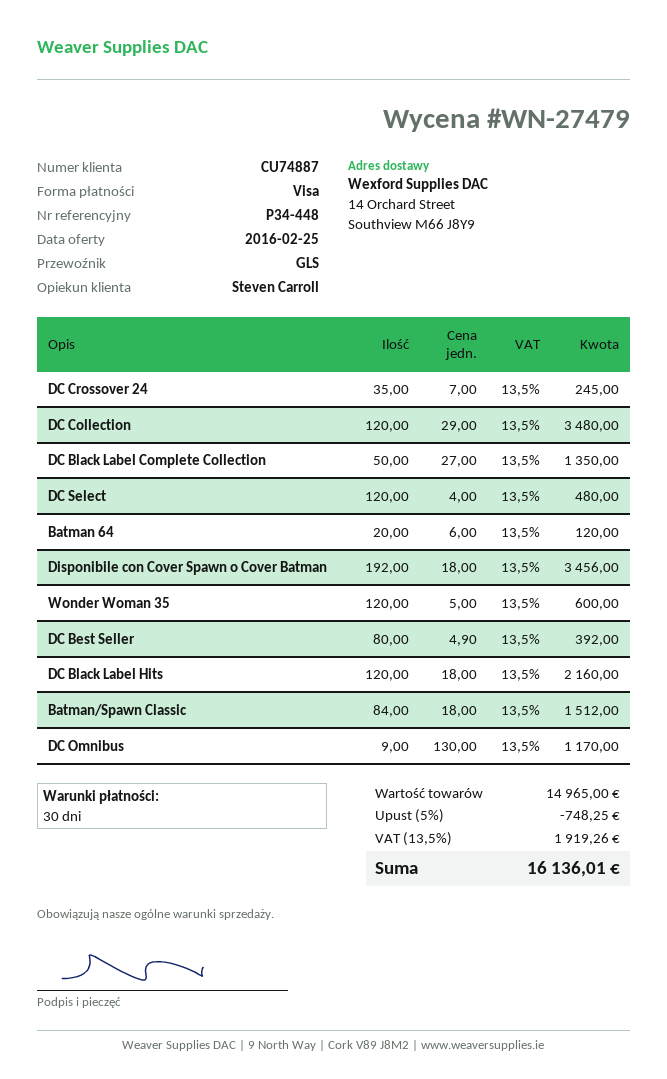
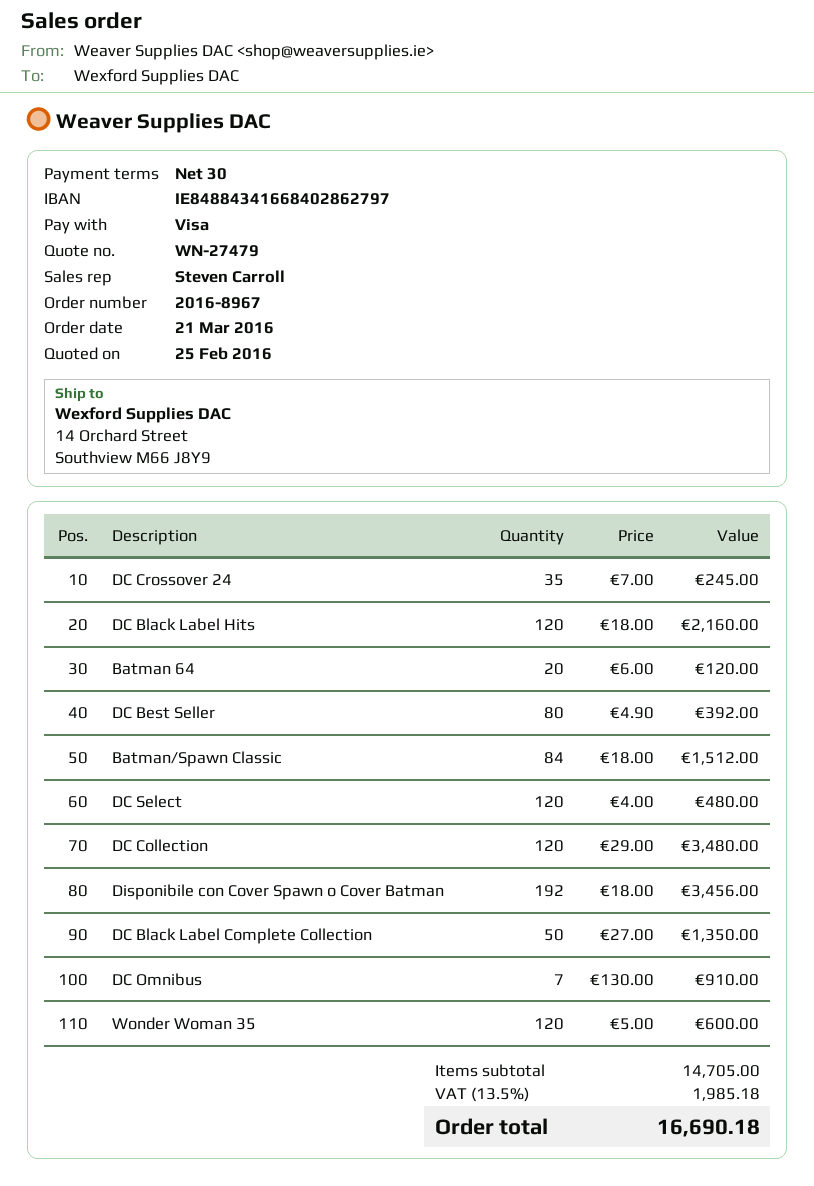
DC Omnibus: 9 x 130.00 = 1170.00 -> 7 x 130.00 = 910.00
subtotal: 14965.00 -> 14705.00
discount: 5% = 748.25 -> none
tax: 13.5% = 1919.26 -> 13.5% = 1985.18
total: 16136.01 -> 16690.18

